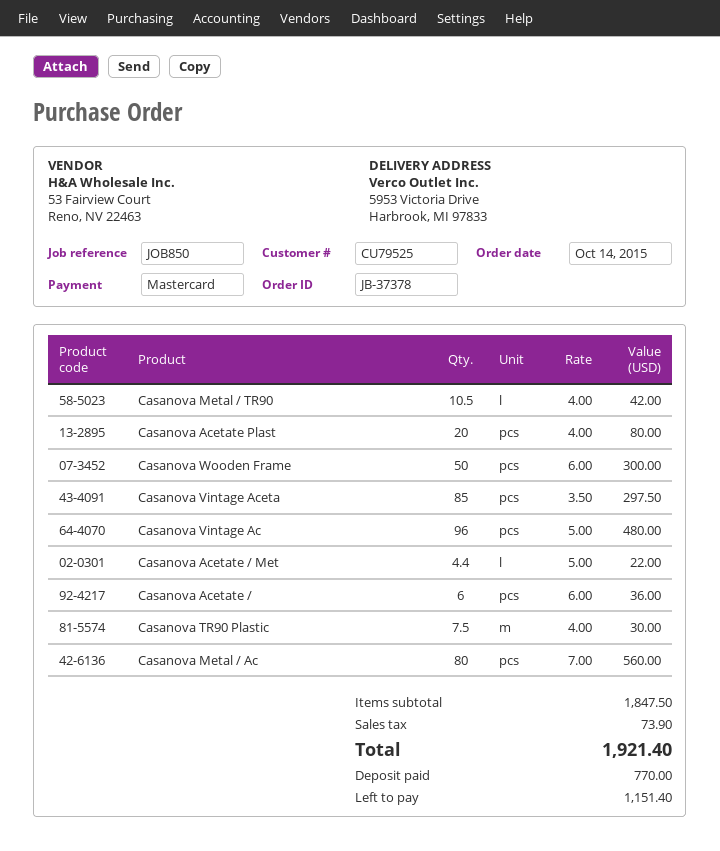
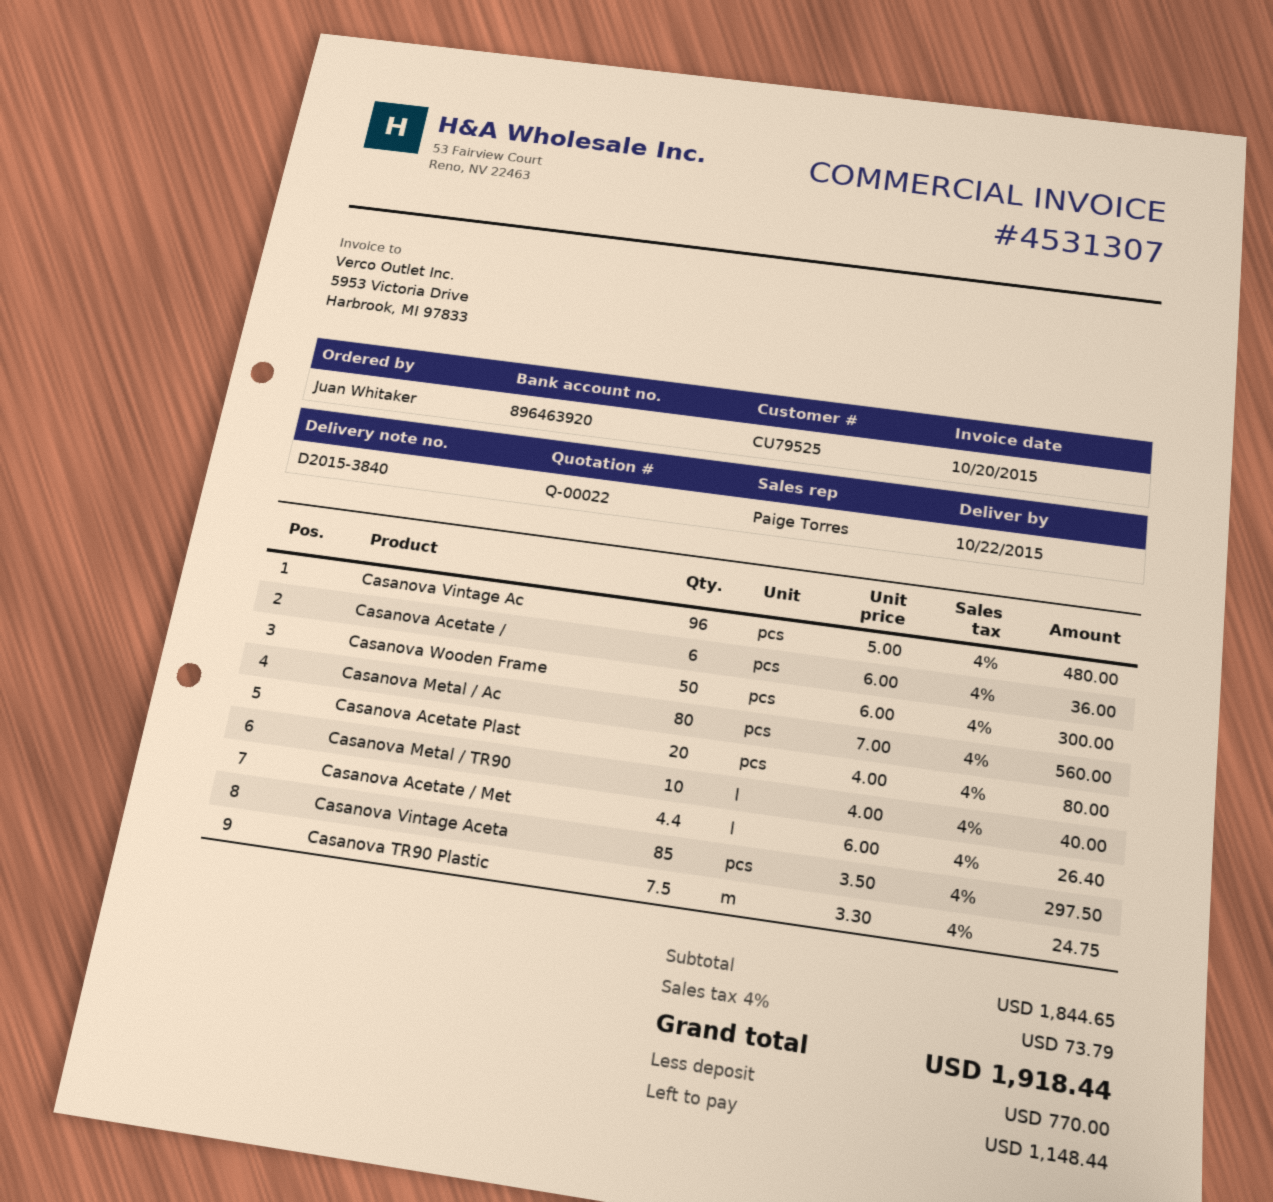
Casanova Metal / TR90: 10.5 x 4.00 = 42.00 -> 10 x 4.00 = 40.00
Casanova Acetate / Met: 4.4 x 5.00 = 22.00 -> 4.4 x 6.00 = 26.40
Casanova TR90 Plastic: 7.5 x 4.00 = 30.00 -> 7.5 x 3.30 = 24.75
subtotal: 1847.50 -> 1844.65
tax: 73.90 -> 73.79
total: 1921.40 -> 1918.44
balance: 1151.40 -> 1148.44

